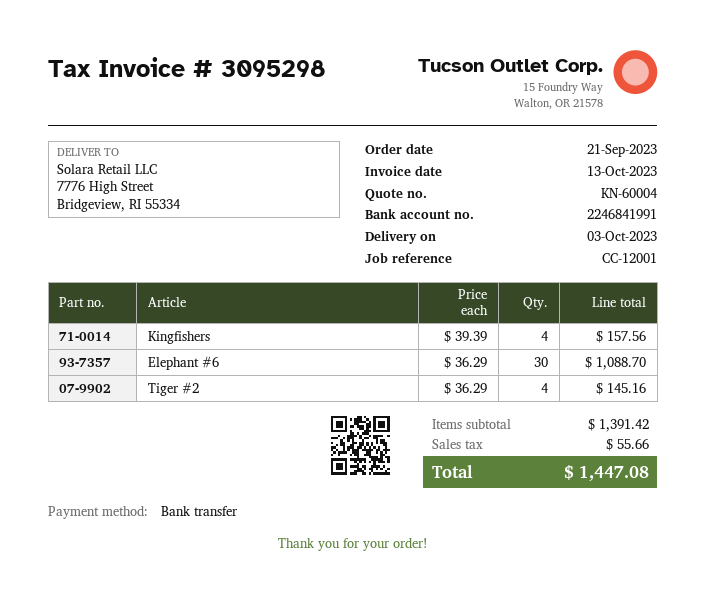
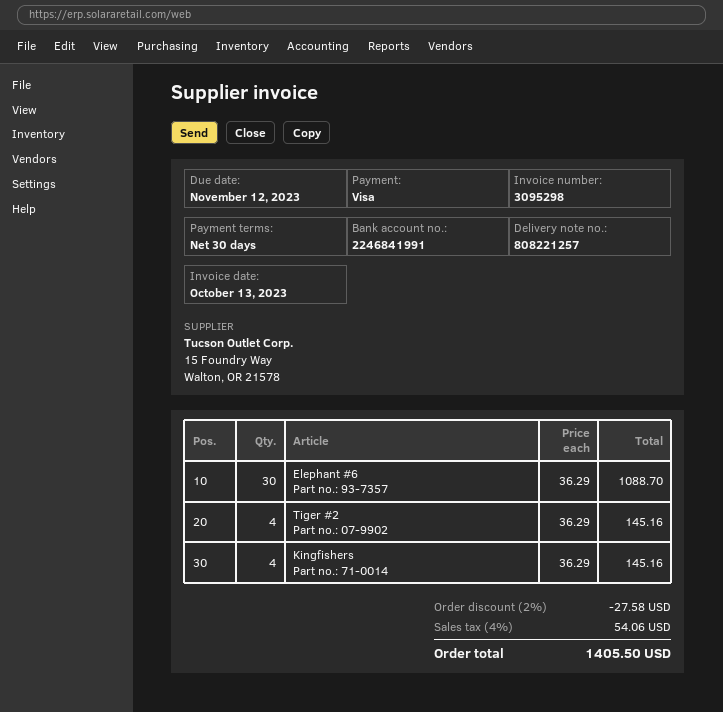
payment method: bank transfer -> Visa
Kingfishers: 4 x 39.39 = 157.56 -> 4 x 36.29 = 145.16
discount: none -> 2% = 27.58
tax: 55.66 -> 54.06
total: 1447.08 -> 1405.50

